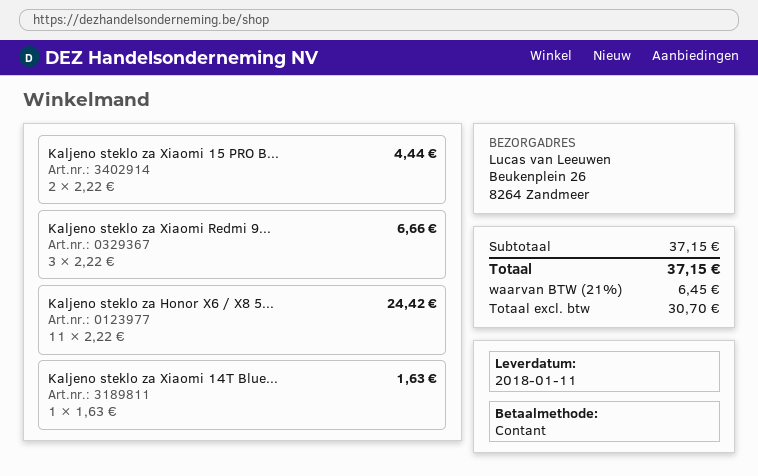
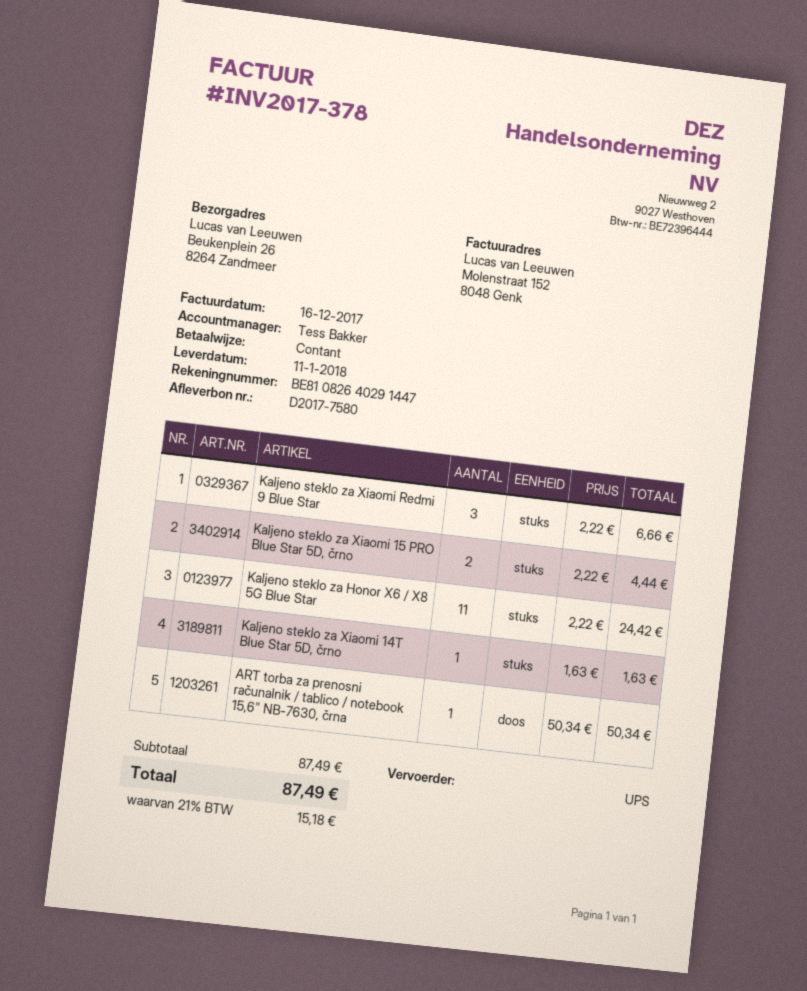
ART torba za prenosni računalnik / tablico / notebook 15,6" NB-7630, črna: none -> 1 x 50.34 = 50.34
subtotal: 37.15 -> 87.49
tax: 21% = 6.45 -> 21% = 15.18
total: 37.15 -> 87.49

